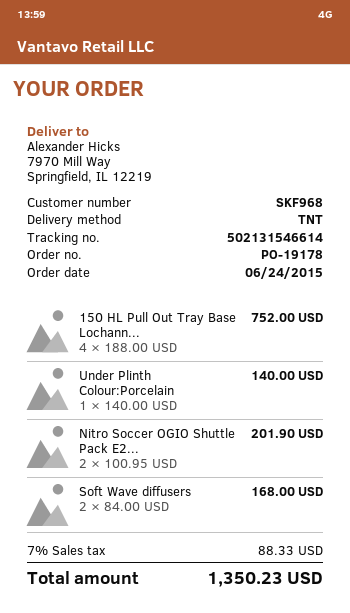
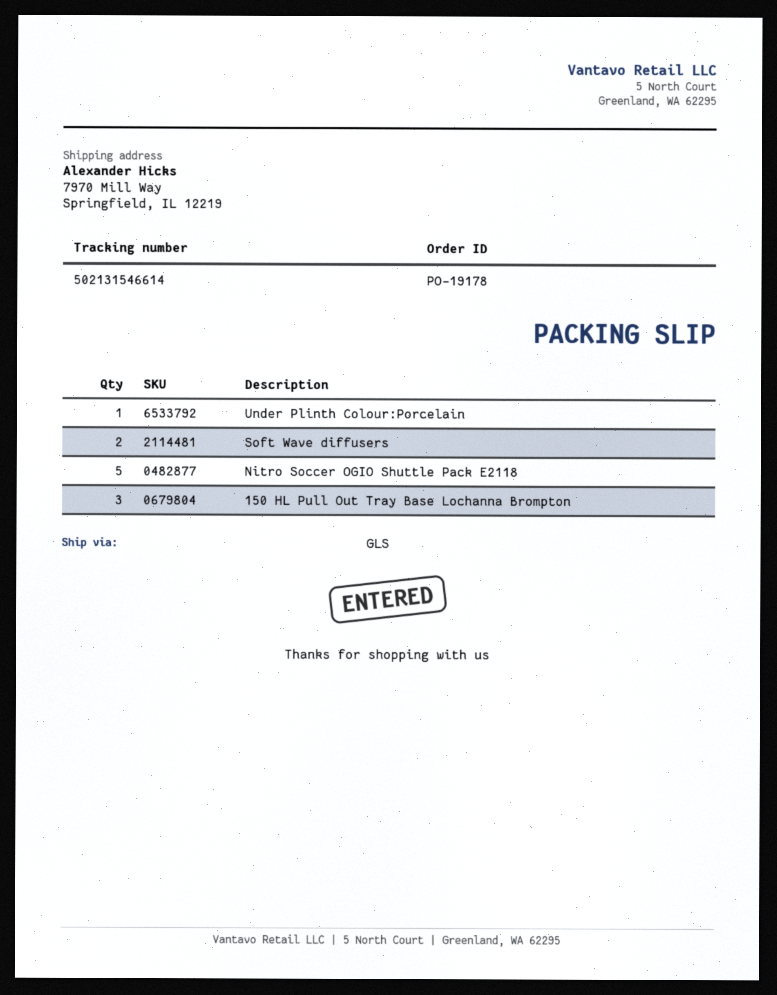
shipping method: TNT -> GLS
150 HL Pull Out Tray Base Lochann...: 4 -> 3
Nitro Soccer OGIO Shuttle Pack E2...: 2 -> 5

